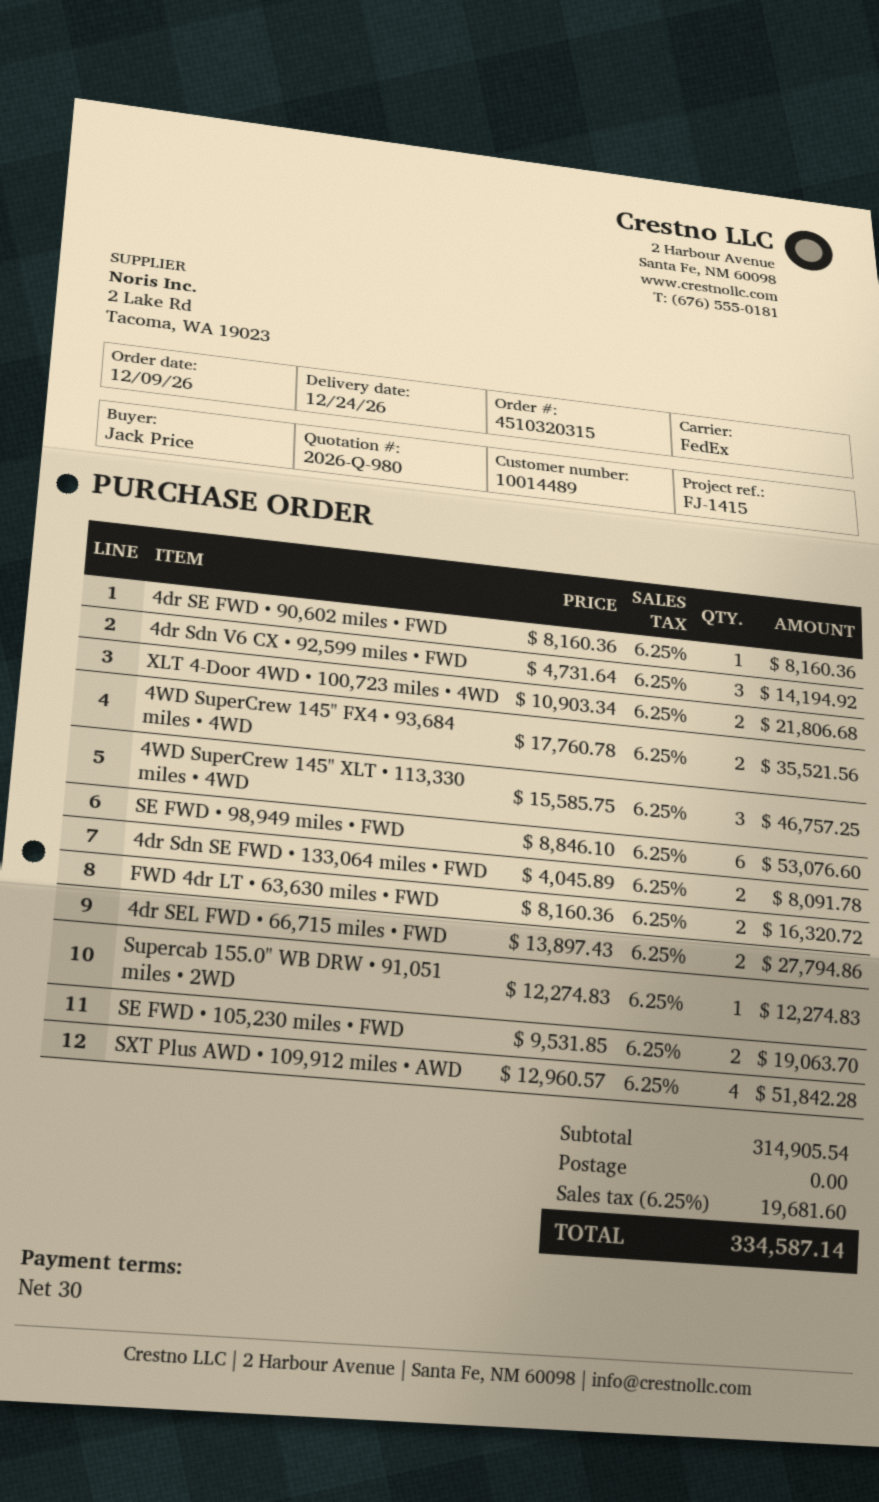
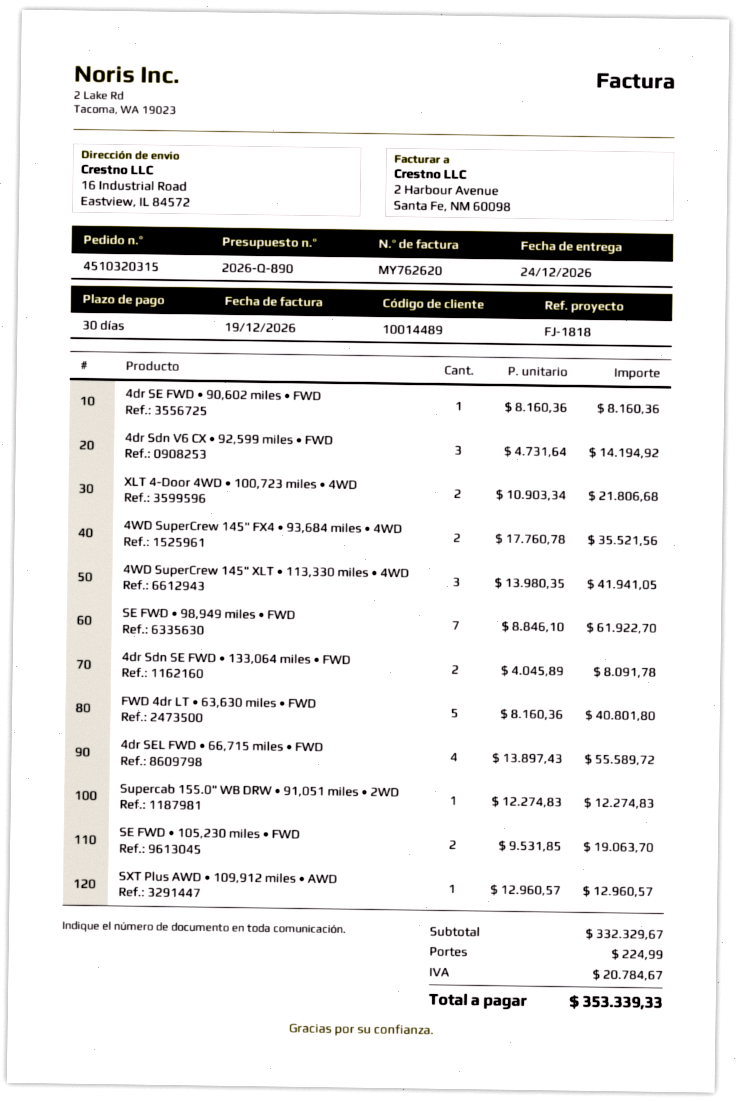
quote number: 2026-Q-980 -> 2026-Q-890
reference: FJ-1415 -> FJ-1818
4WD SuperCrew 145" XLT • 113,330 miles • 4WD: 3 x 15585.75 = 46757.25 -> 3 x 13980.35 = 41941.05
SE FWD • 98,949 miles • FWD: 6 x 8846.10 = 53076.60 -> 7 x 8846.10 = 61922.70
FWD 4dr LT • 63,630 miles • FWD: 2 x 8160.36 = 16320.72 -> 5 x 8160.36 = 40801.80
4dr SEL FWD • 66,715 miles • FWD: 2 x 13897.43 = 27794.86 -> 4 x 13897.43 = 55589.72
SXT Plus AWD • 109,912 miles • AWD: 4 x 12960.57 = 51842.28 -> 1 x 12960.57 = 12960.57
subtotal: 314905.54 -> 332329.67
shipping: 0.00 -> 224.99
tax: 19681.60 -> 20784.67
total: 334587.14 -> 353339.33

